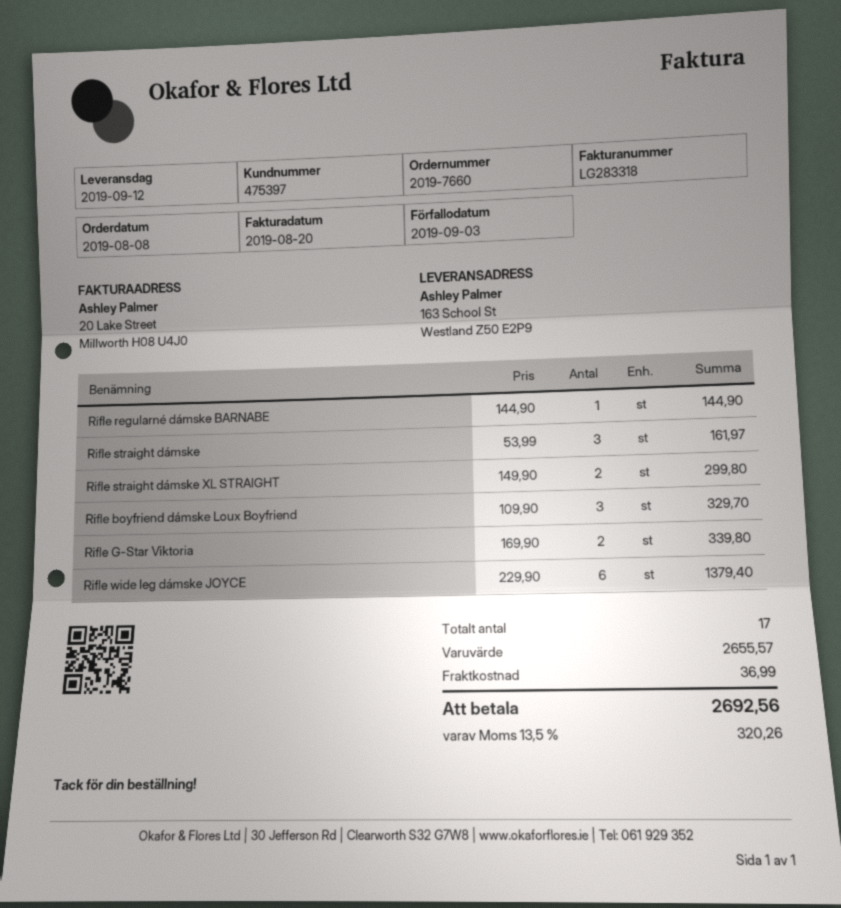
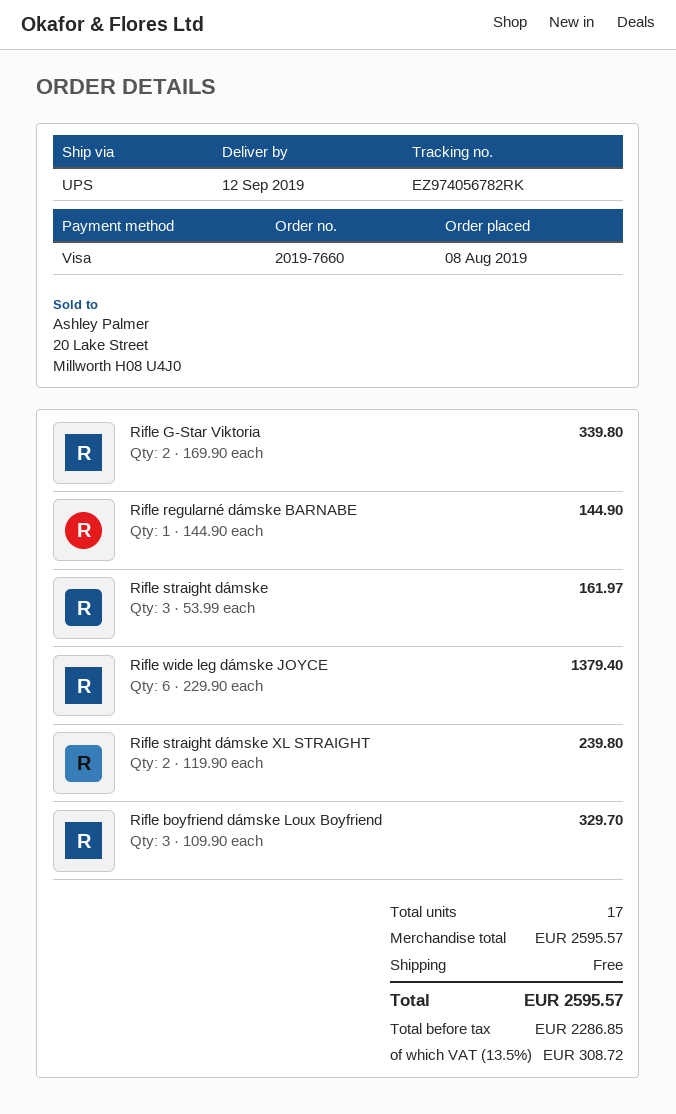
Rifle straight dámske XL STRAIGHT: 2 x 149.90 = 299.80 -> 2 x 119.90 = 239.80
subtotal: 2655.57 -> 2595.57
shipping: 36.99 -> 0.00
tax: 13.5% = 320.26 -> 13.5% = 308.72
total: 2692.56 -> 2595.57

